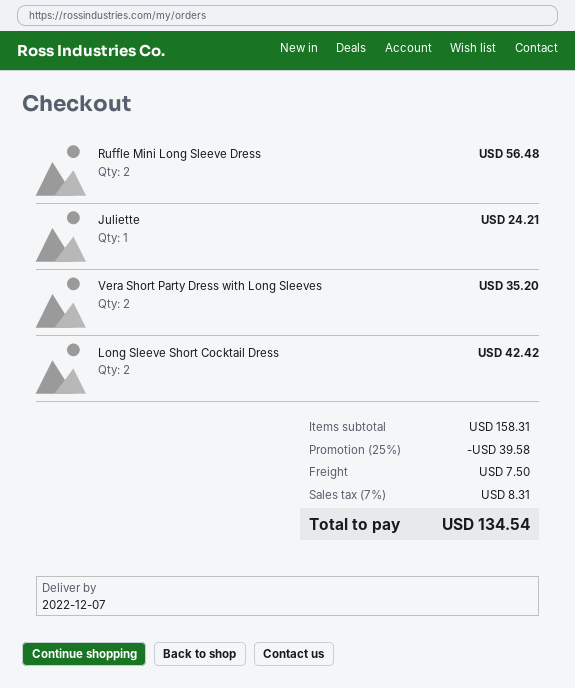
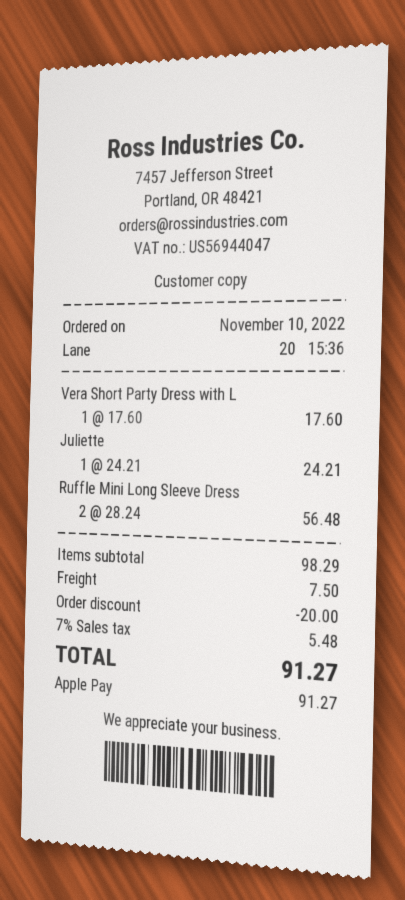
Vera Short Party Dress with Long Sleeves: 2 for 35.20 -> 1 for 17.60
Long Sleeve Short Cocktail Dress: 2 for 42.42 -> none
subtotal: 158.31 -> 98.29
discount: 39.58 -> 20.00
tax: 7% = 8.31 -> 7% = 5.48
total: 134.54 -> 91.27

